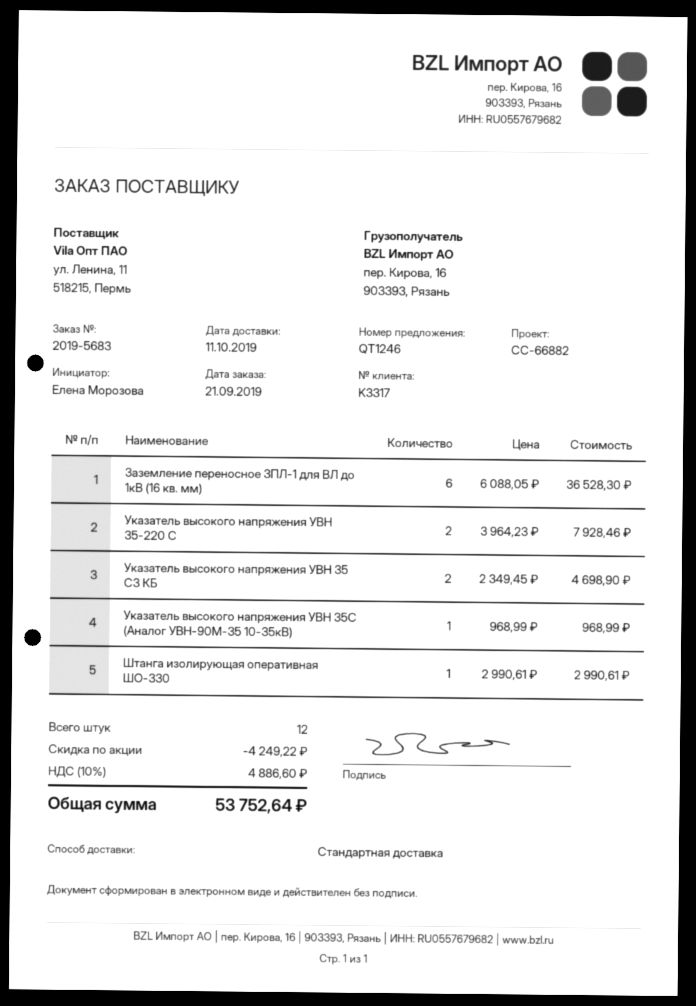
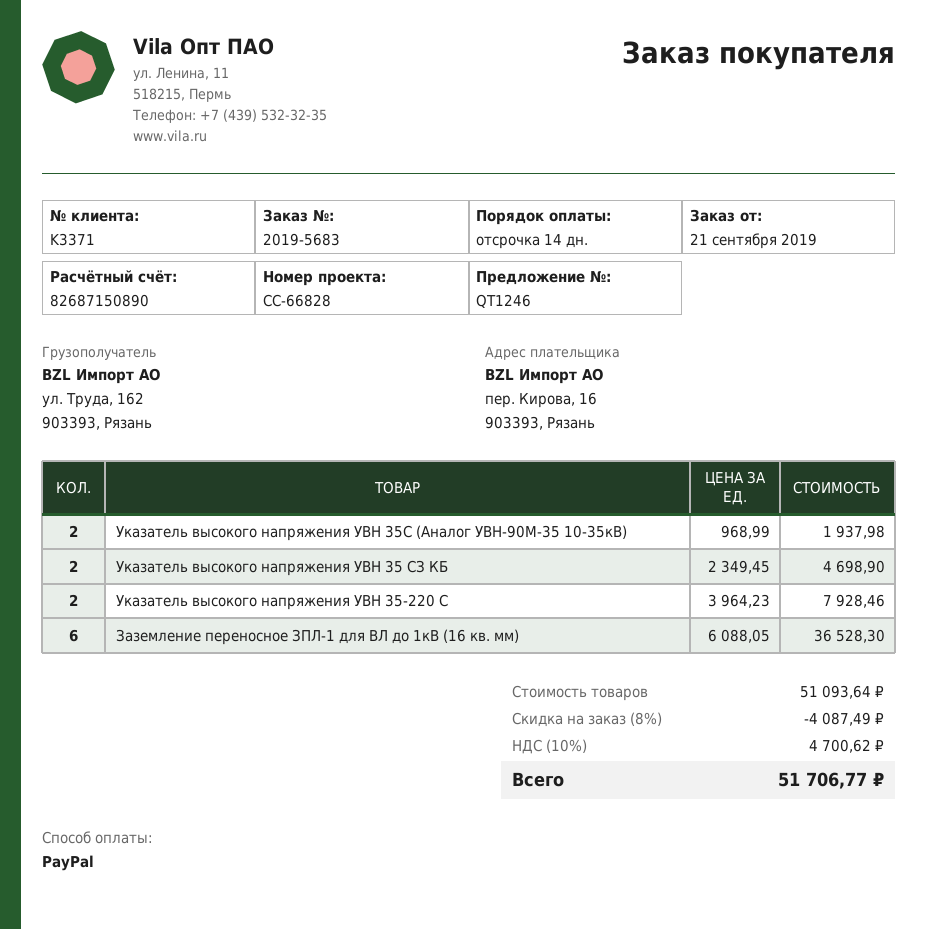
customer number: K3317 -> K3371
reference: CC-66882 -> CC-66828
ship to: пер. Кирова, 16, 903393, Рязань -> ул. Труда, 162, 903393, Рязань
Указатель высокого напряжения УВН 35С (Аналог УВН-90М-35 10-35кВ): 1 x 968.99 = 968.99 -> 2 x 968.99 = 1937.98
Штанга изолирующая оперативная ШО-330: 1 x 2990.61 = 2990.61 -> none
discount: 4249.22 -> 4087.49
tax: 10% = 4886.60 -> 10% = 4700.62
total: 53752.64 -> 51706.77

